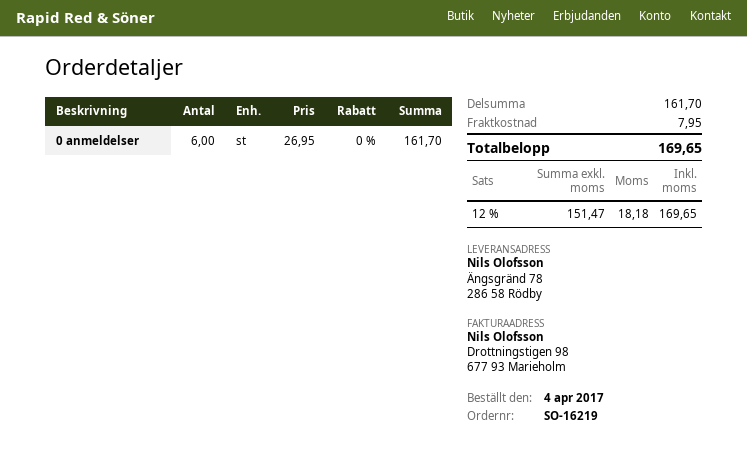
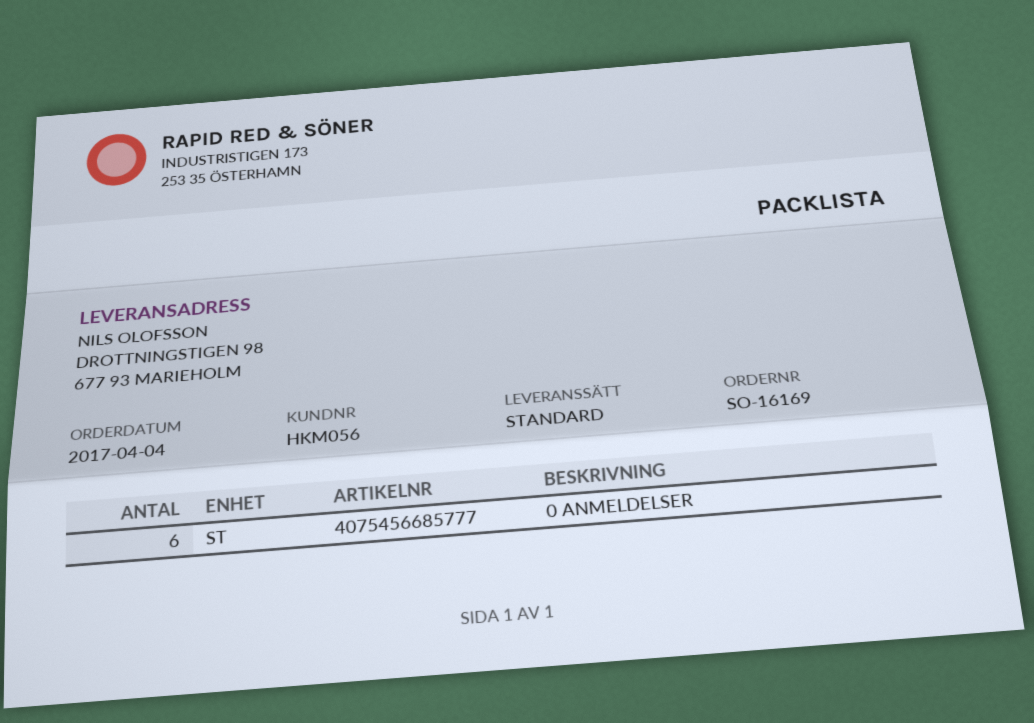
order number: SO-16219 -> SO-16169
ship to: Ängsgränd 78, 286 58 Rödby -> DROTTNINGSTIGEN 98, 677 93 MARIEHOLM

